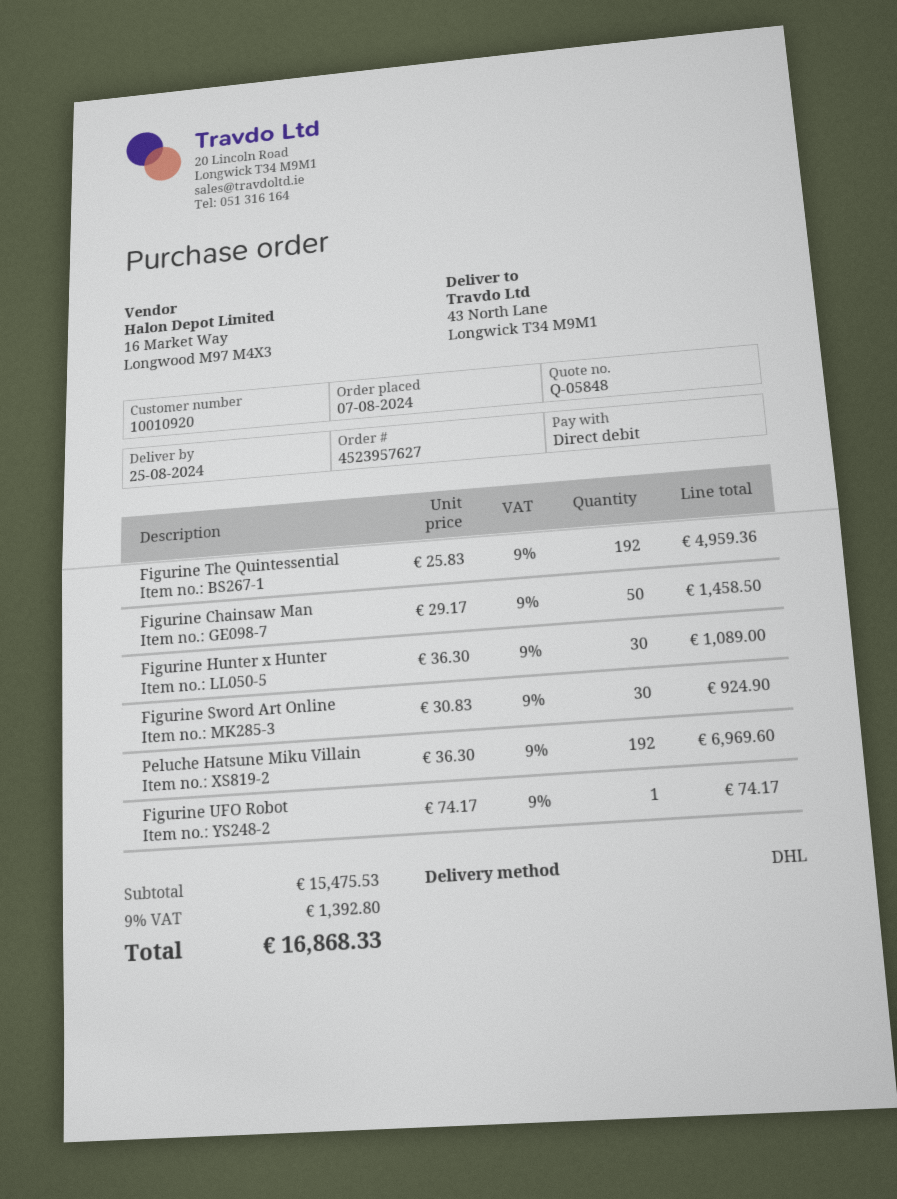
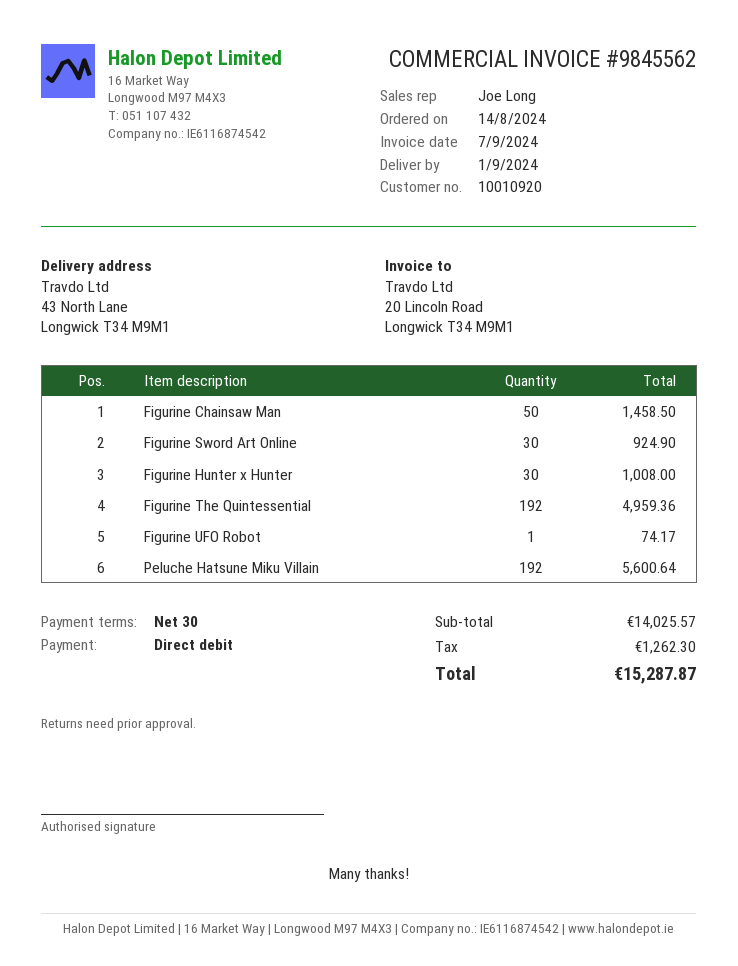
order date: 2024-08-07 -> 2024-08-14
delivery date: 2024-08-25 -> 2024-09-01
Figurine Hunter x Hunter: 30 for 1089.00 -> 30 for 1008.00
Peluche Hatsune Miku Villain: 192 for 6969.60 -> 192 for 5600.64
subtotal: 15475.53 -> 14025.57
tax: 1392.80 -> 1262.30
total: 16868.33 -> 15287.87

